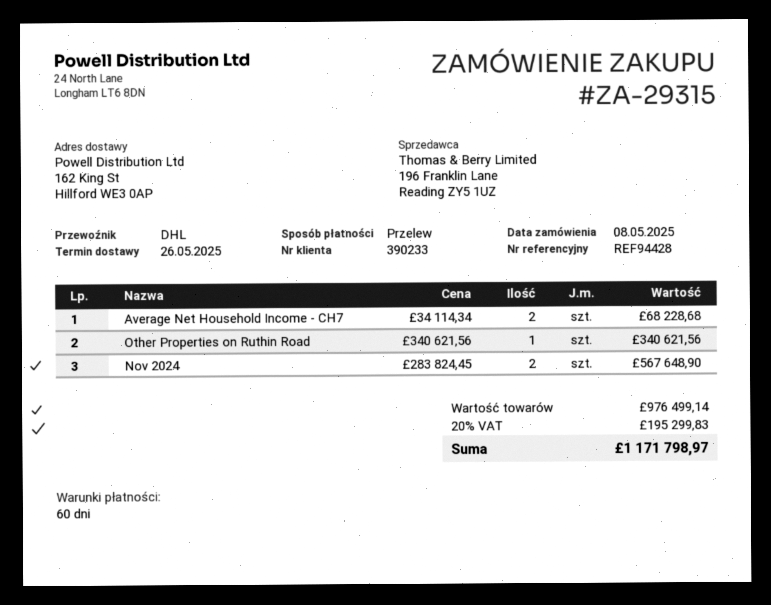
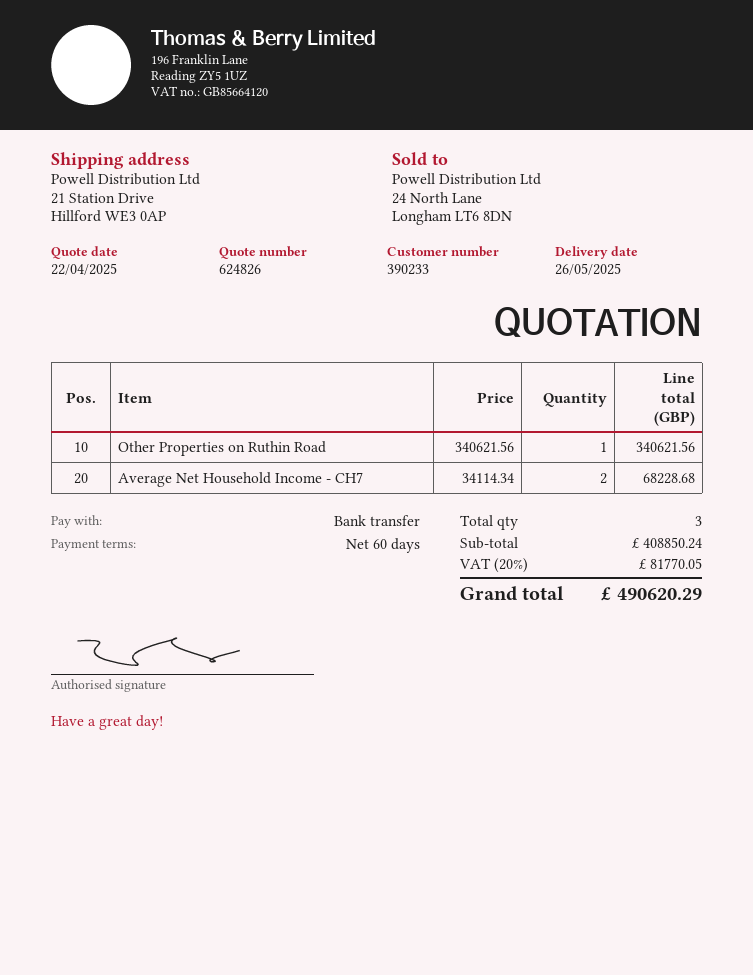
ship to: 162 King St, Hillford WE3 0AP -> 21 Station Drive, Hillford WE3 0AP
Nov 2024: 2 x 283824.45 = 567648.90 -> none
subtotal: 976499.14 -> 408850.24
tax: 20% = 195299.83 -> 20% = 81770.05
total: 1171798.97 -> 490620.29

